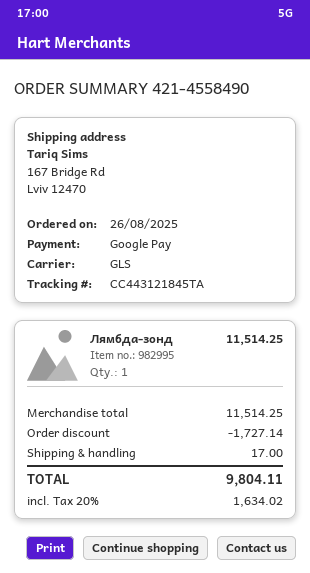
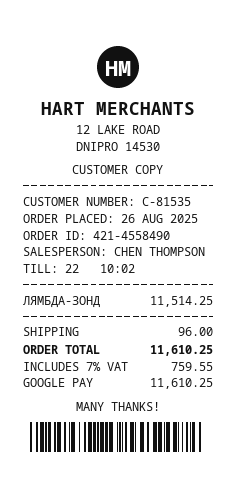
discount: 1727.14 -> none
shipping: 17.00 -> 96.00
tax: 20% = 1634.02 -> 7% = 759.55
total: 9804.11 -> 11610.25

